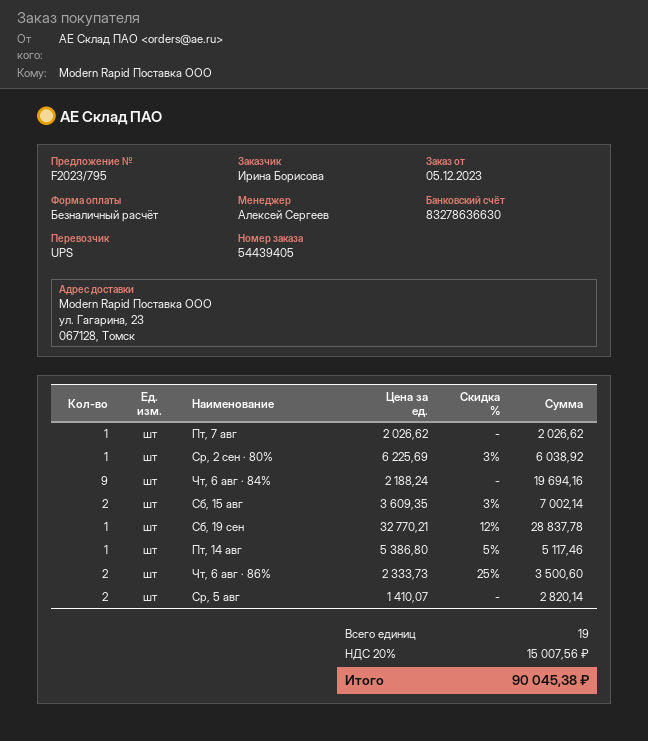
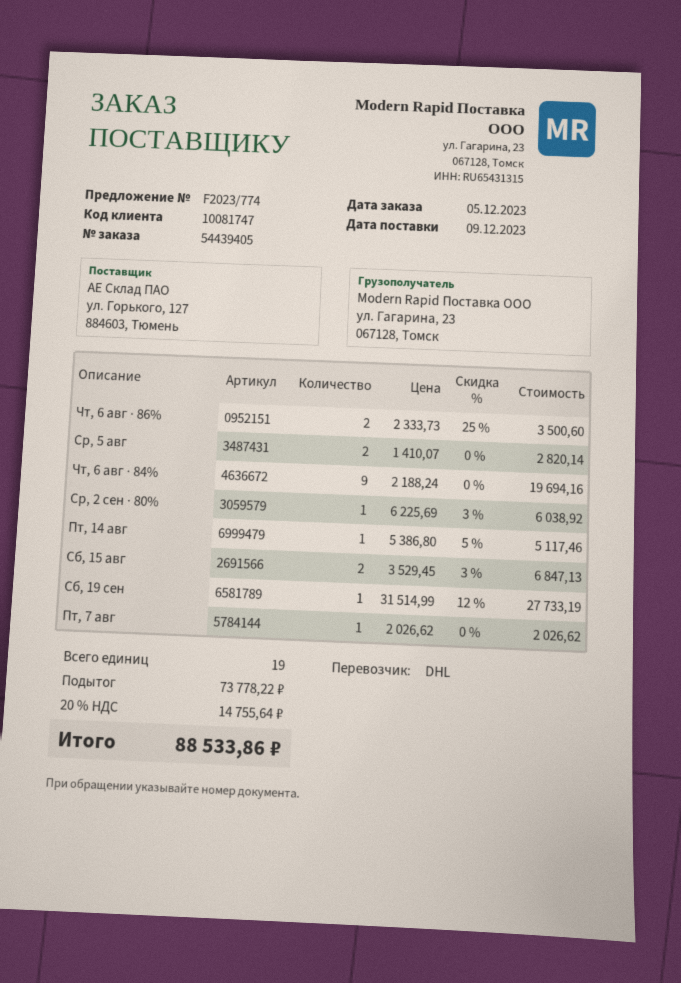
quote number: F2023/795 -> F2023/774
shipping method: UPS -> DHL
Сб, 15 авг: 2 x 3609.35 - 3% = 7002.14 -> 2 x 3529.45 - 3% = 6847.13
Сб, 19 сен: 1 x 32770.21 - 12% = 28837.78 -> 1 x 31514.99 - 12% = 27733.19
tax: 20% = 15007.56 -> 20% = 14755.64
total: 90045.38 -> 88533.86

